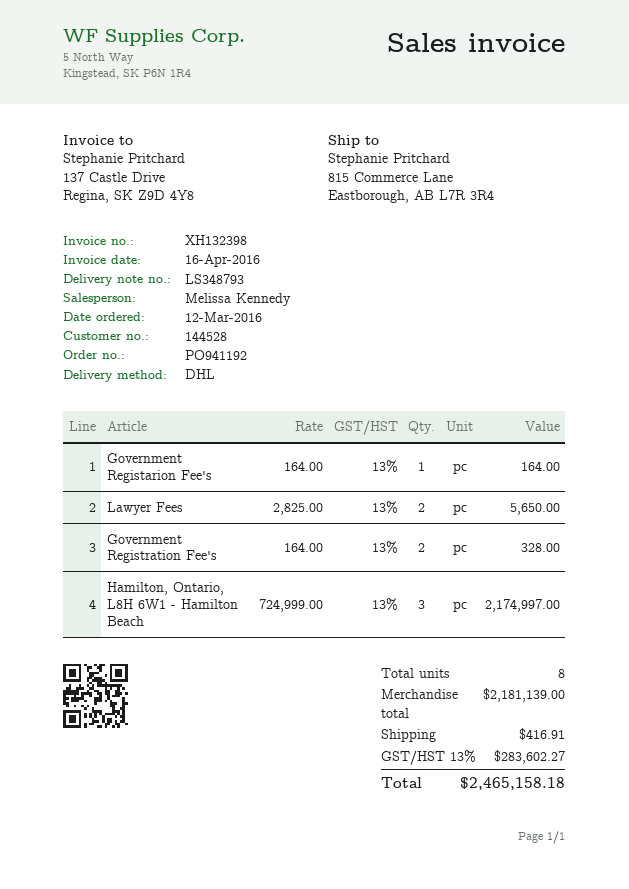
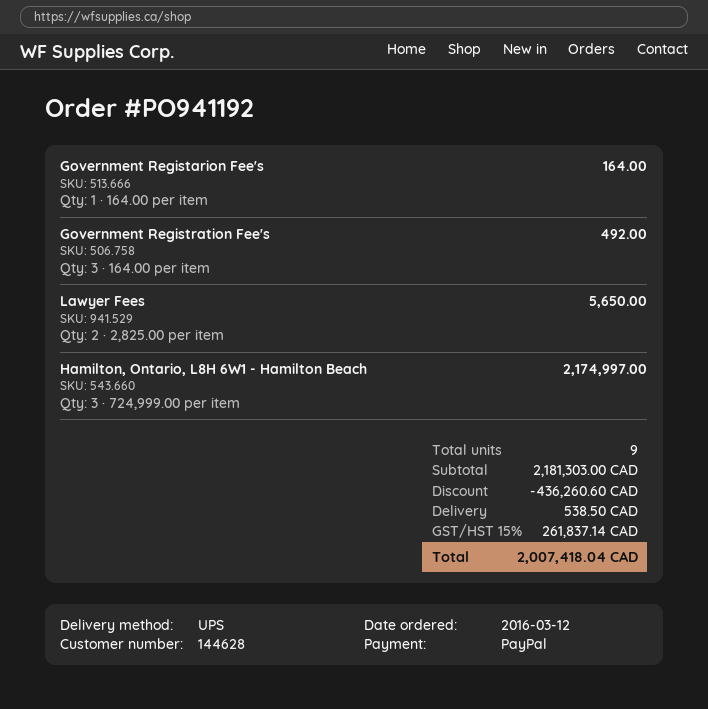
customer number: 144528 -> 144628
shipping method: DHL -> UPS
Government Registration Fee's: 2 x 164.00 = 328.00 -> 3 x 164.00 = 492.00
total quantity: 8 -> 9
subtotal: 2181139.00 -> 2181303.00
discount: none -> 436260.60
shipping: 416.91 -> 538.50
tax: 13% = 283602.27 -> 15% = 261837.14
total: 2465158.18 -> 2007418.04

